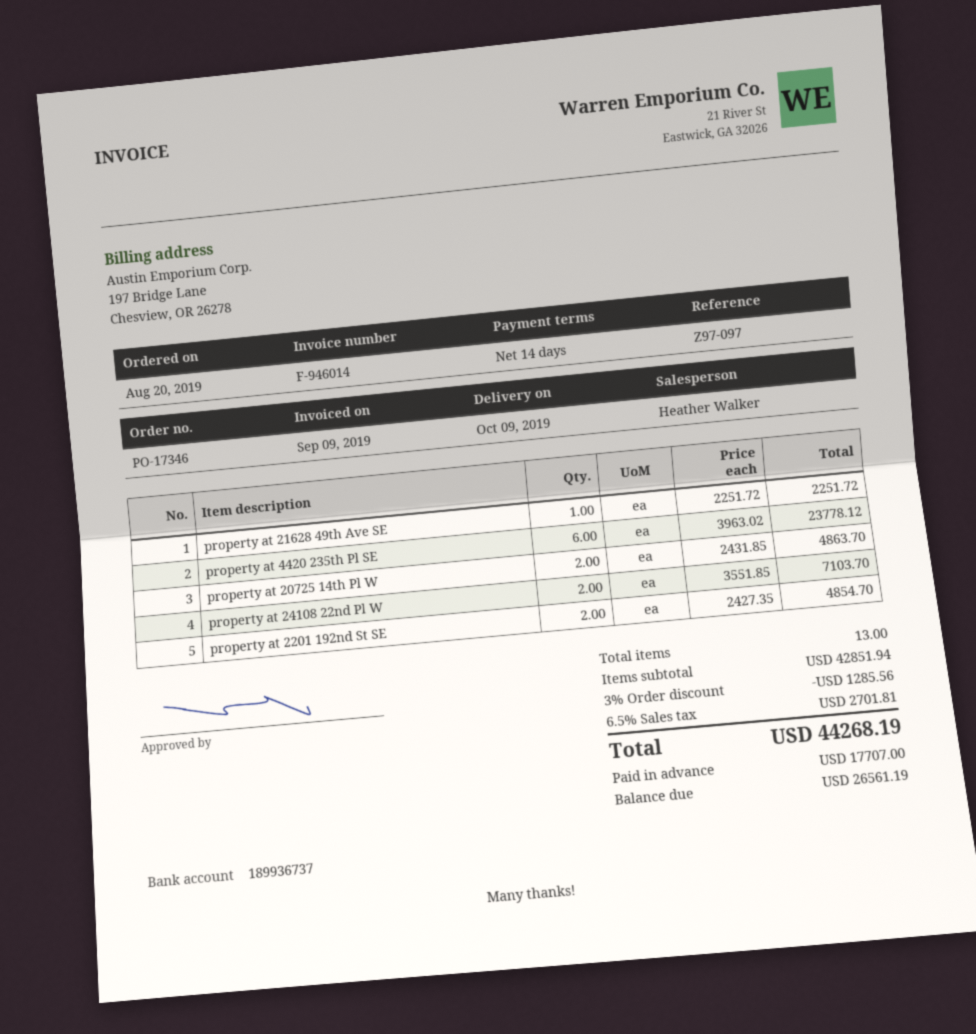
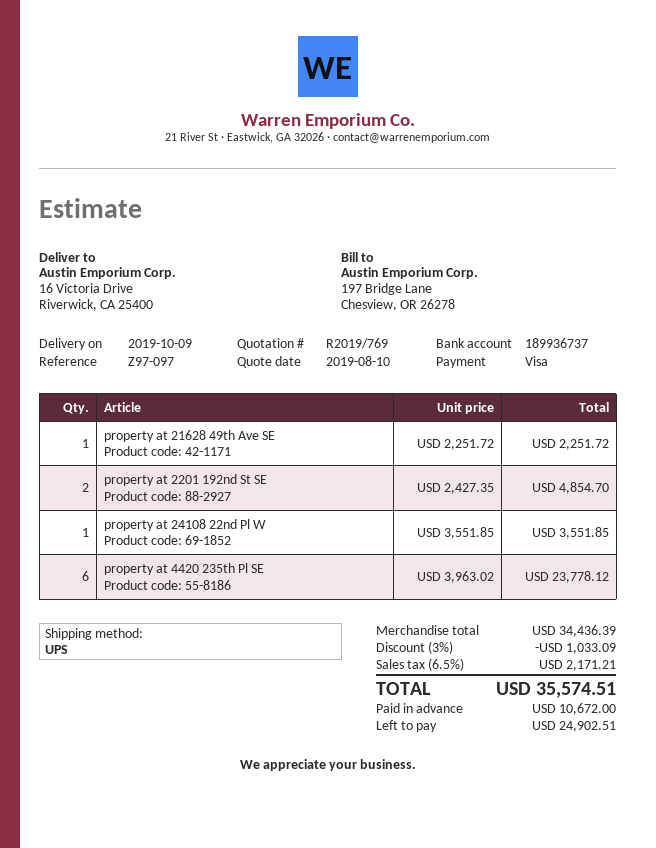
property at 20725 14th Pl W: 2 x 2431.85 = 4863.70 -> none
property at 24108 22nd Pl W: 2 x 3551.85 = 7103.70 -> 1 x 3551.85 = 3551.85
subtotal: 42851.94 -> 34436.39
discount: 3% = 1285.56 -> 3% = 1033.09
tax: 6.5% = 2701.81 -> 6.5% = 2171.21
total: 44268.19 -> 35574.51
deposit: 17707.00 -> 10672.00
balance: 26561.19 -> 24902.51

